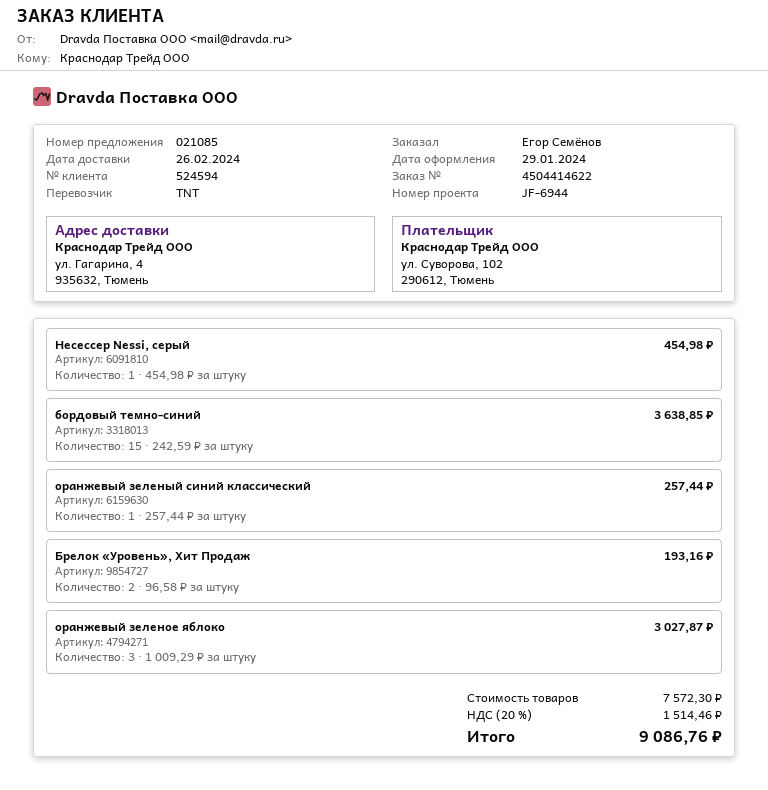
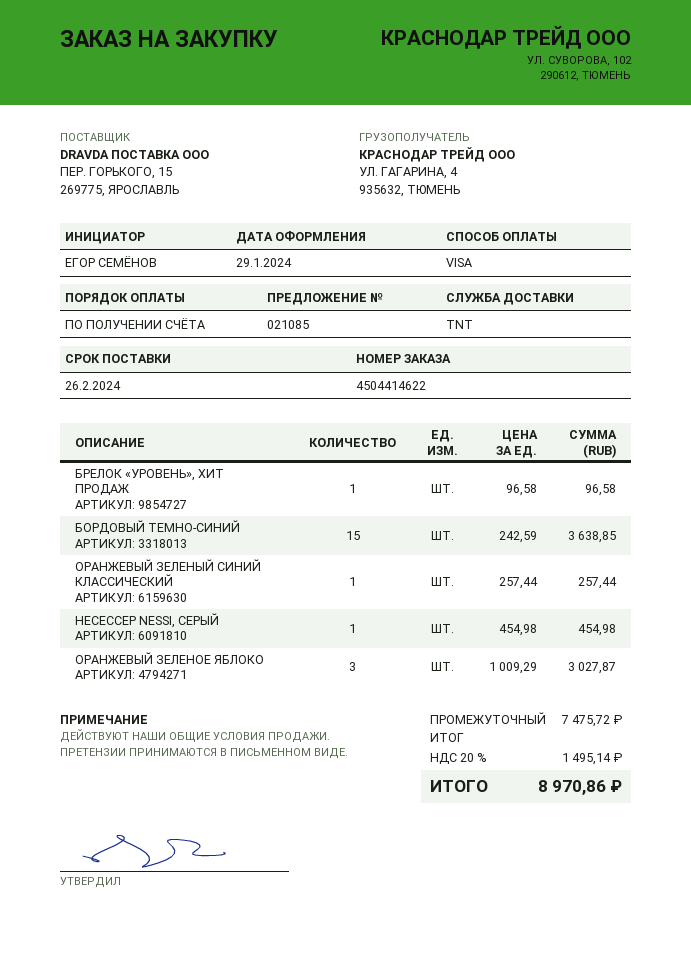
Брелок «Уровень», Хит Продаж: 2 x 96.58 = 193.16 -> 1 x 96.58 = 96.58
subtotal: 7572.30 -> 7475.72
tax: 20% = 1514.46 -> 20% = 1495.14
total: 9086.76 -> 8970.86

